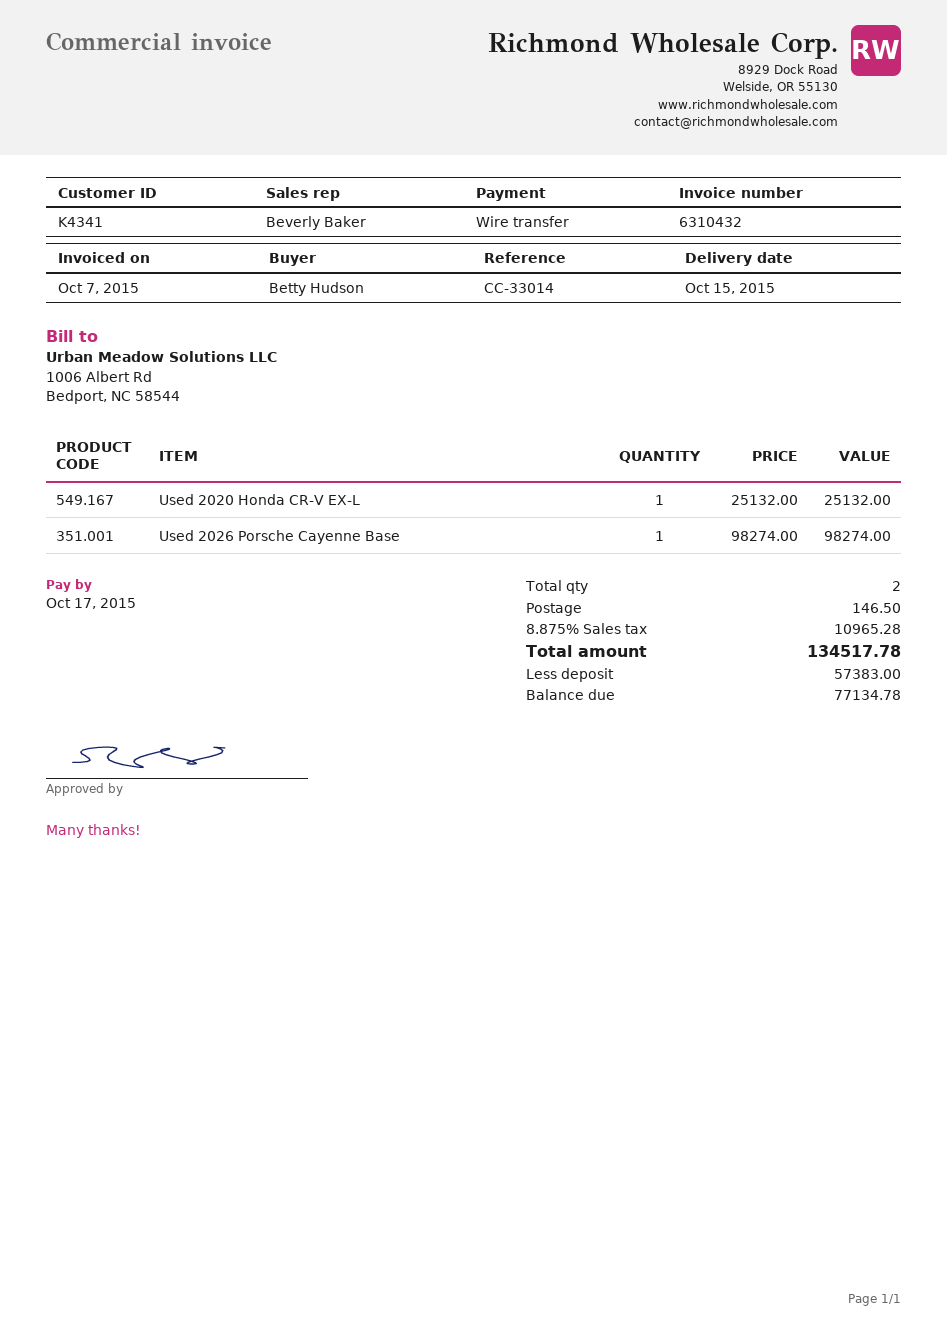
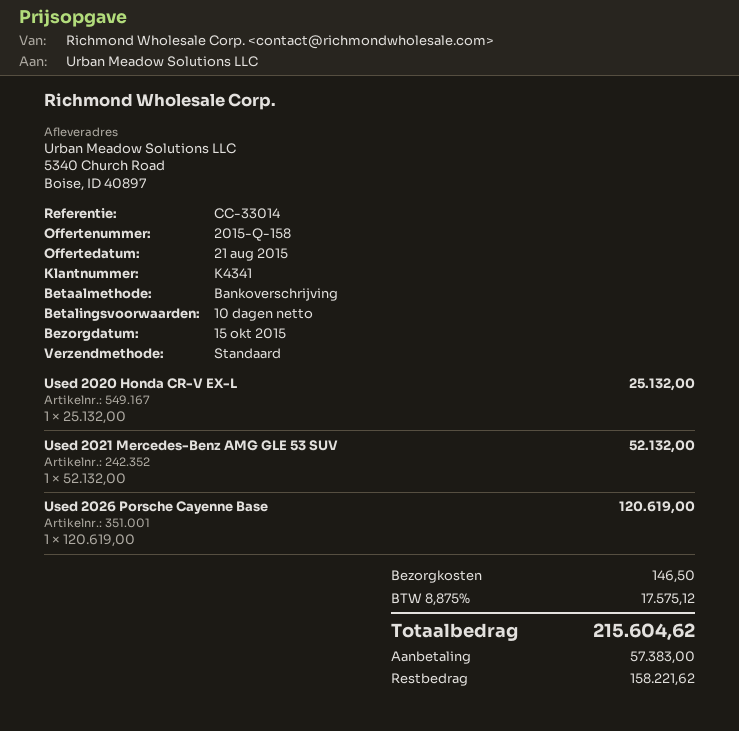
Used 2026 Porsche Cayenne Base: 1 x 98274.00 = 98274.00 -> 1 x 120619.00 = 120619.00
Used 2021 Mercedes-Benz AMG GLE 53 SUV: none -> 1 x 52132.00 = 52132.00
tax: 8.875% = 10965.28 -> 8.875% = 17575.12
total: 134517.78 -> 215604.62
balance: 77134.78 -> 158221.62

